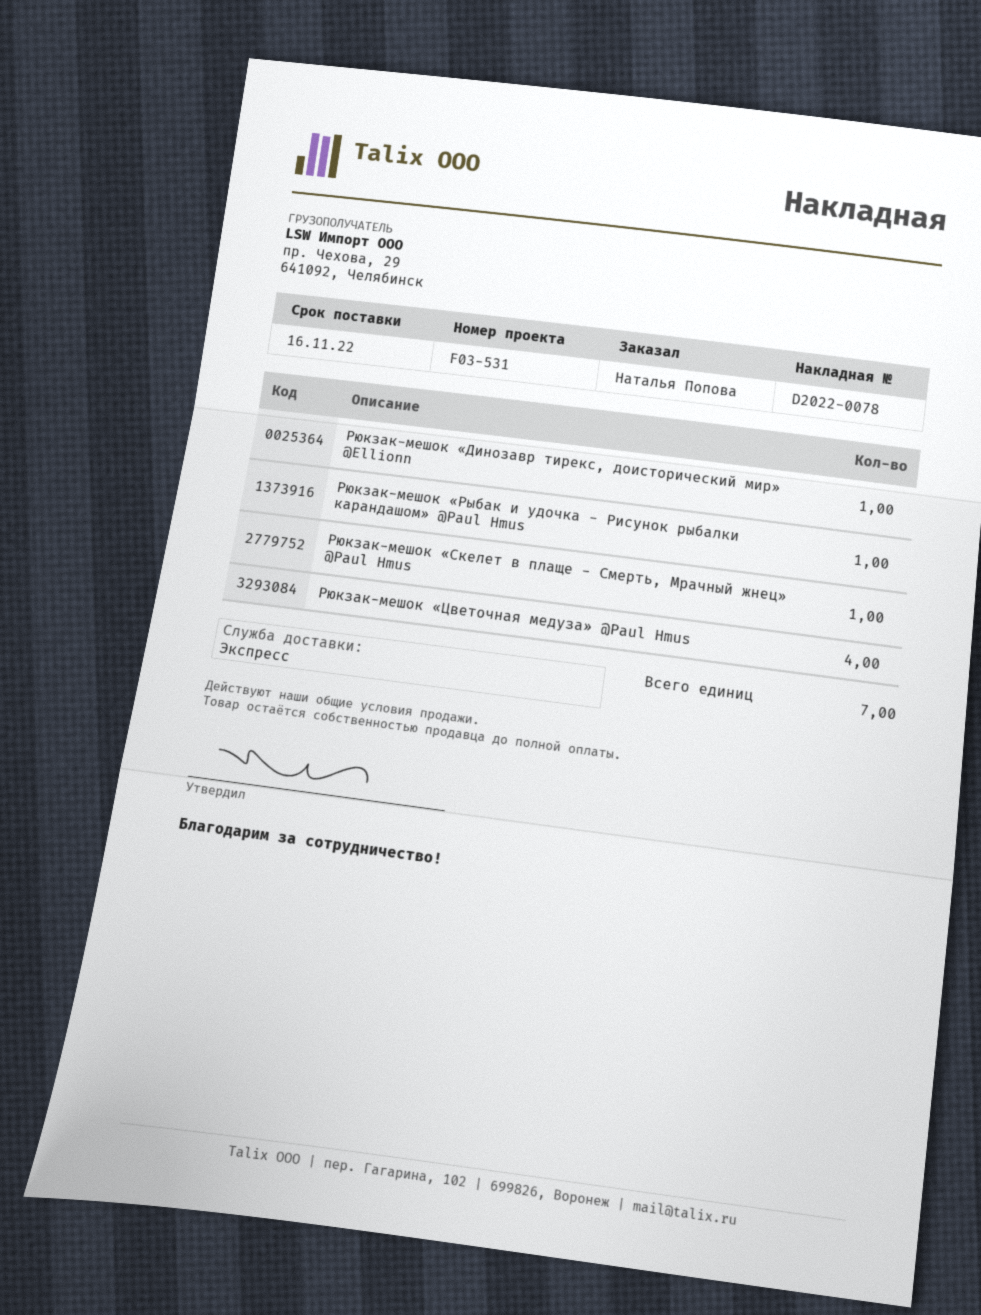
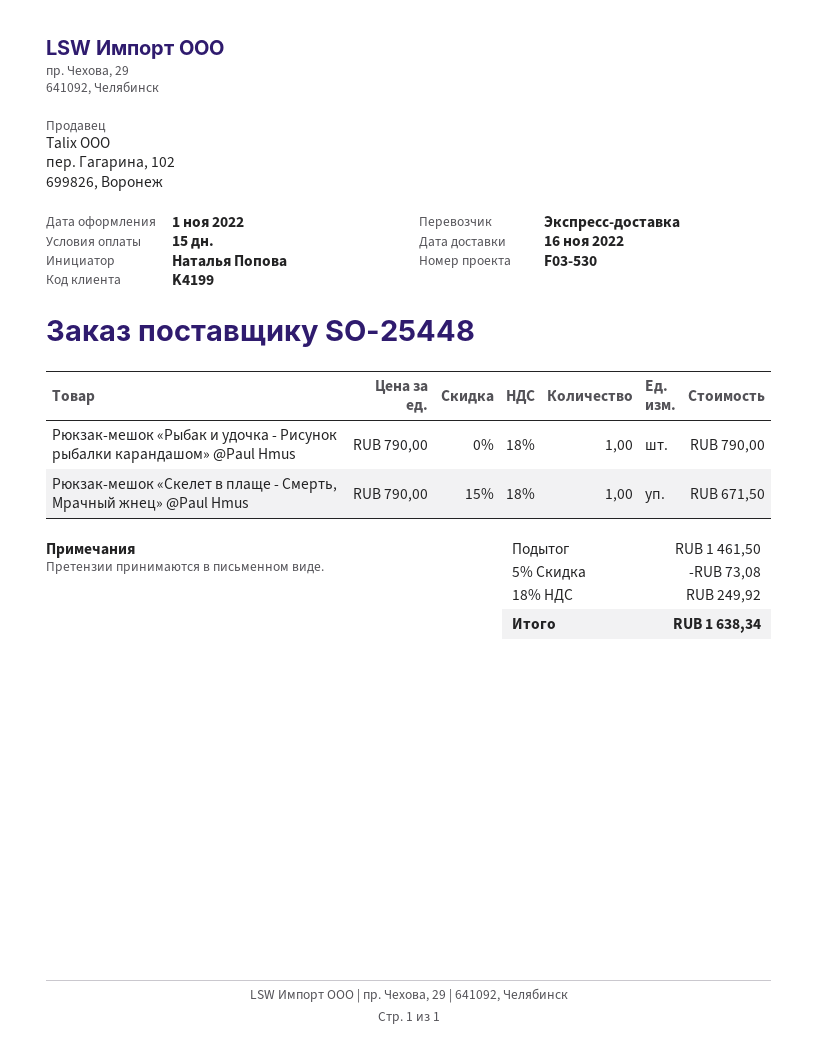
reference: F03-531 -> F03-530
Рюкзак-мешок «Динозавр тирекс, доисторический мир» @Ellionn: 1 -> none
Рюкзак-мешок «Цветочная медуза» @Paul Hmus: 4 -> none

